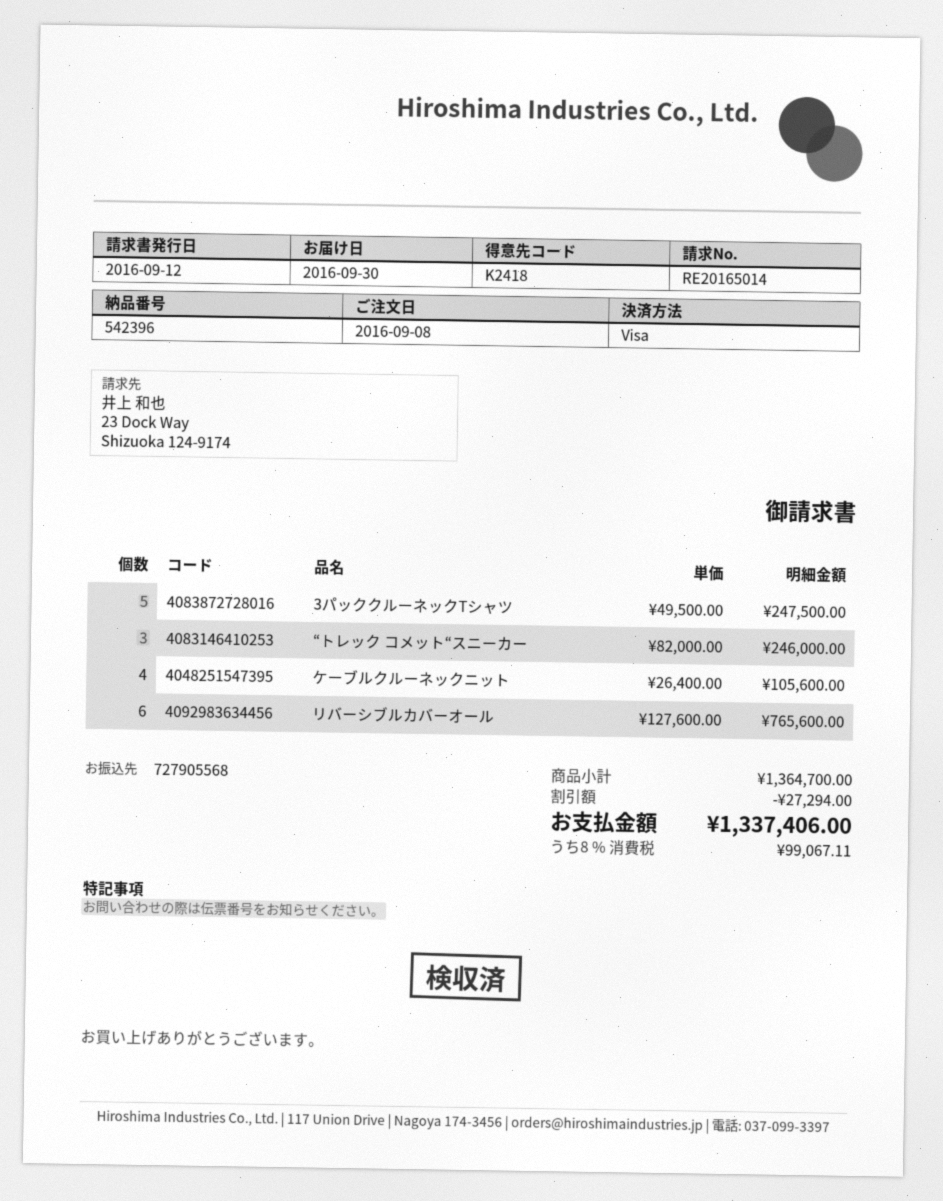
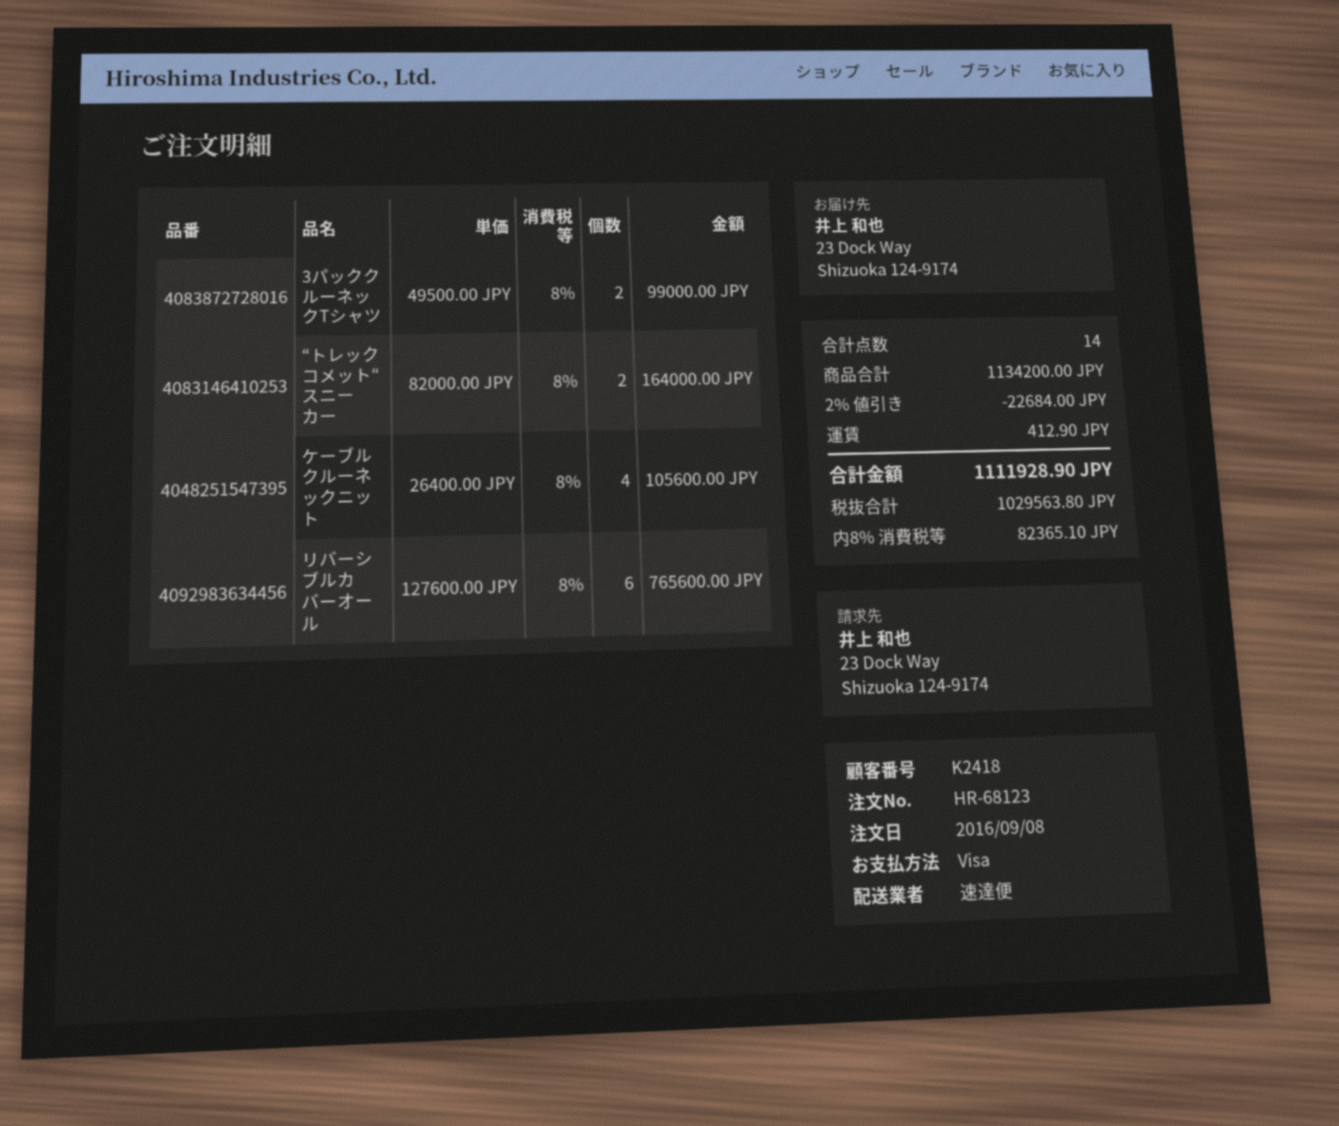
3パッククルーネックTシャツ: 5 x 49500.00 = 247500.00 -> 2 x 49500.00 = 99000.00
“トレック コメット“スニーカー: 3 x 82000.00 = 246000.00 -> 2 x 82000.00 = 164000.00
subtotal: 1364700.00 -> 1134200.00
discount: 27294.00 -> 22684.00
shipping: none -> 412.90
tax: 8% = 99067.11 -> 8% = 82365.10
total: 1337406.00 -> 1111928.90

